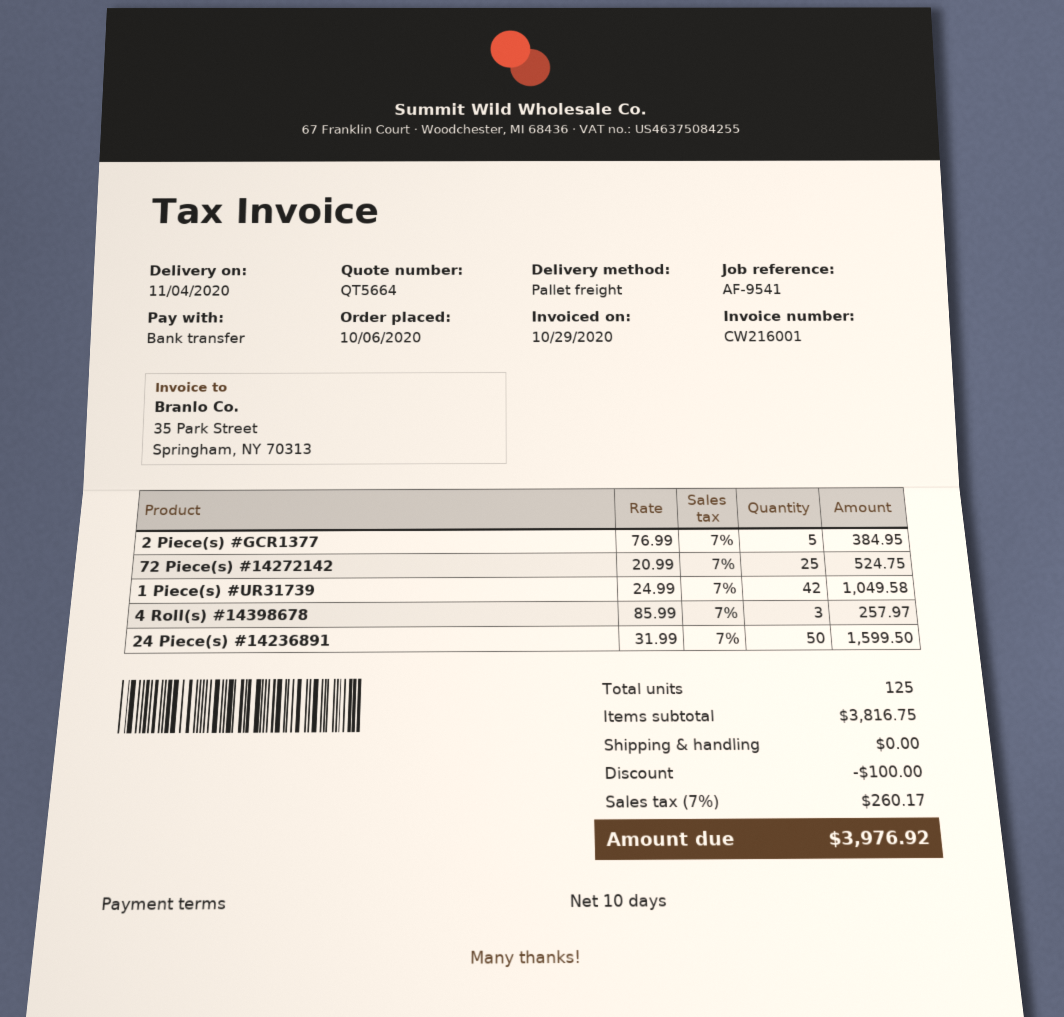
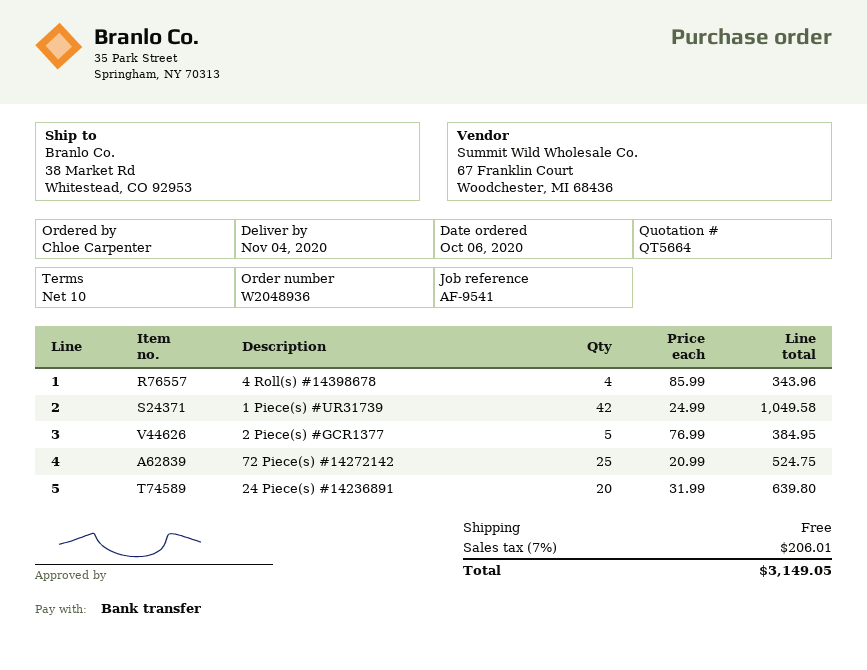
4 Roll(s) #14398678: 3 x 85.99 = 257.97 -> 4 x 85.99 = 343.96
24 Piece(s) #14236891: 50 x 31.99 = 1599.50 -> 20 x 31.99 = 639.80
discount: 100.00 -> none
tax: 7% = 260.17 -> 7% = 206.01
total: 3976.92 -> 3149.05

